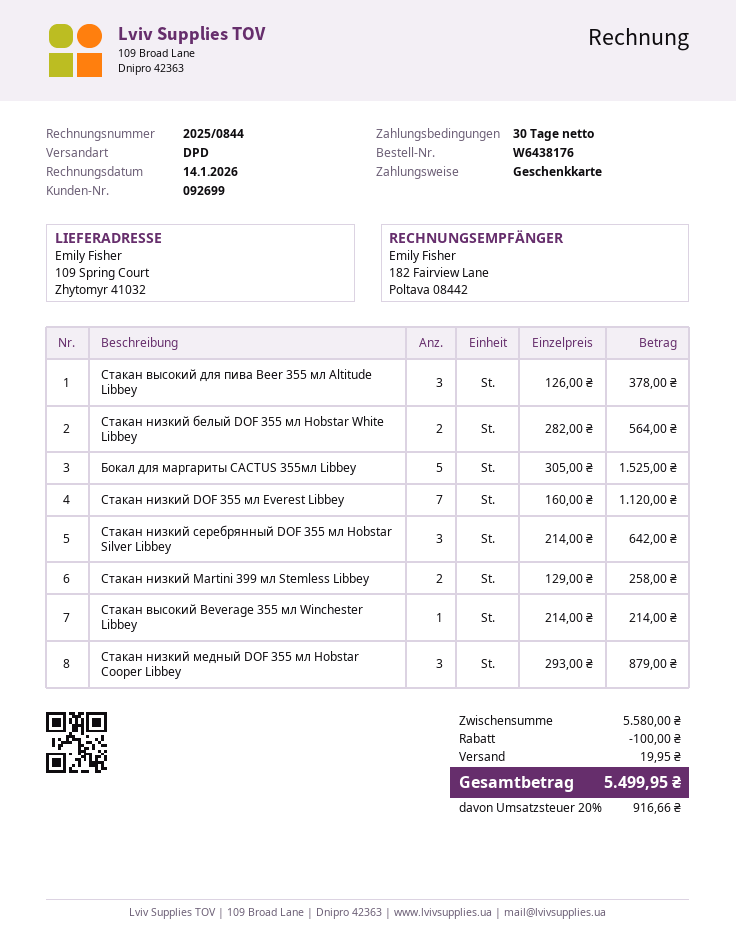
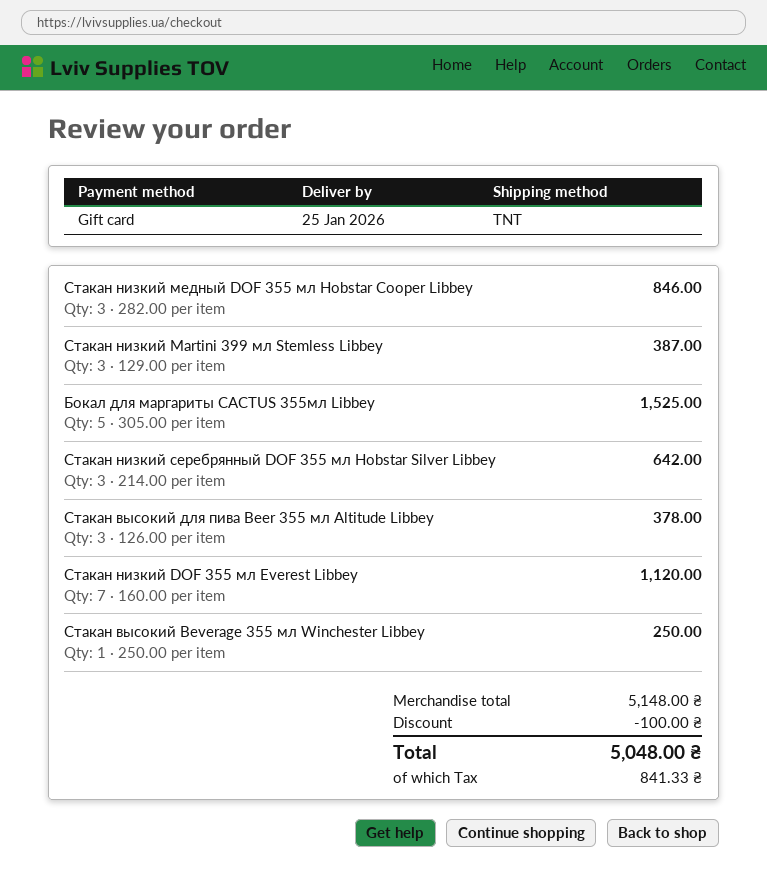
shipping method: DPD -> TNT
Стакан низкий белый DOF 355 мл Hobstar White Libbey: 2 x 282.00 = 564.00 -> none
Стакан низкий Martini 399 мл Stemless Libbey: 2 x 129.00 = 258.00 -> 3 x 129.00 = 387.00
Стакан высокий Beverage 355 мл Winchester Libbey: 1 x 214.00 = 214.00 -> 1 x 250.00 = 250.00
Стакан низкий медный DOF 355 мл Hobstar Cooper Libbey: 3 x 293.00 = 879.00 -> 3 x 282.00 = 846.00
subtotal: 5580.00 -> 5148.00
shipping: 19.95 -> none
tax: 916.66 -> 841.33
total: 5499.95 -> 5048.00

